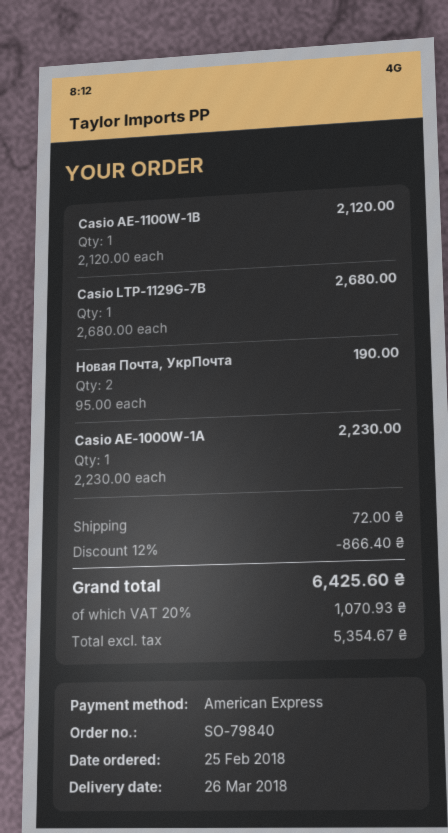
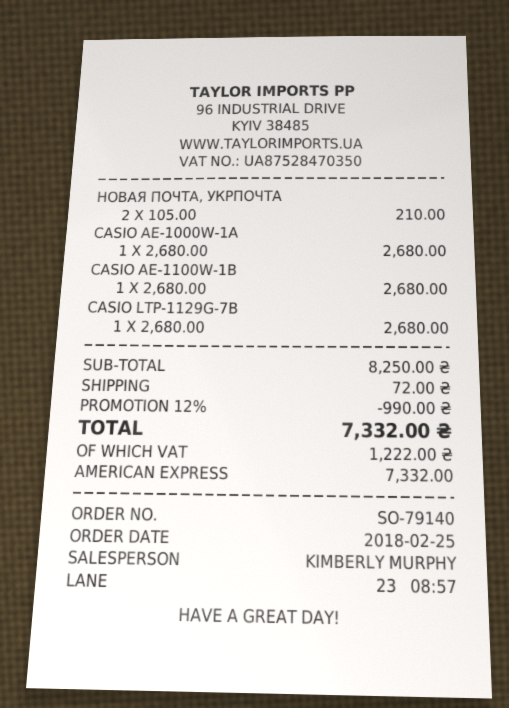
order number: SO-79840 -> SO-79140
Casio AE-1100W-1B: 1 x 2120.00 = 2120.00 -> 1 x 2680.00 = 2680.00
Новая Почта, УкрПочта: 2 x 95.00 = 190.00 -> 2 x 105.00 = 210.00
Casio AE-1000W-1A: 1 x 2230.00 = 2230.00 -> 1 x 2680.00 = 2680.00
discount: 12% = 866.40 -> 12% = 990.00
tax: 1070.93 -> 1222.00
total: 6425.60 -> 7332.00

